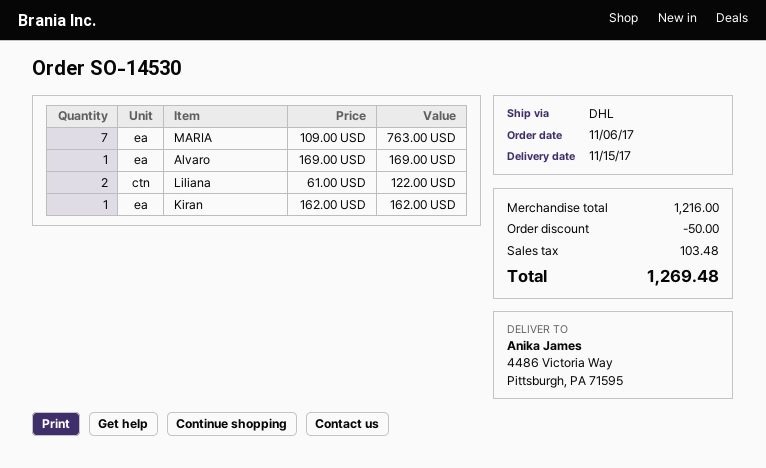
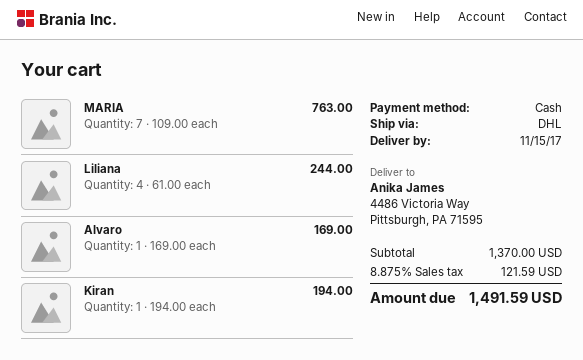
Liliana: 2 x 61.00 = 122.00 -> 4 x 61.00 = 244.00
Kiran: 1 x 162.00 = 162.00 -> 1 x 194.00 = 194.00
subtotal: 1216.00 -> 1370.00
discount: 50.00 -> none
tax: 103.48 -> 121.59
total: 1269.48 -> 1491.59

